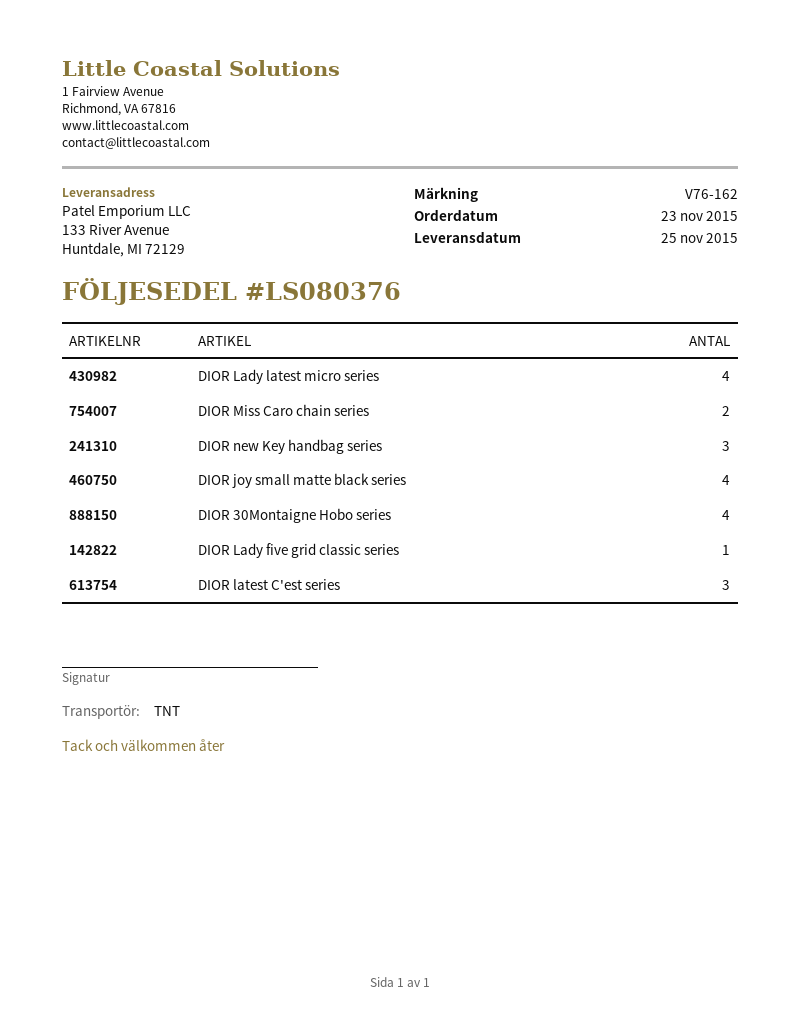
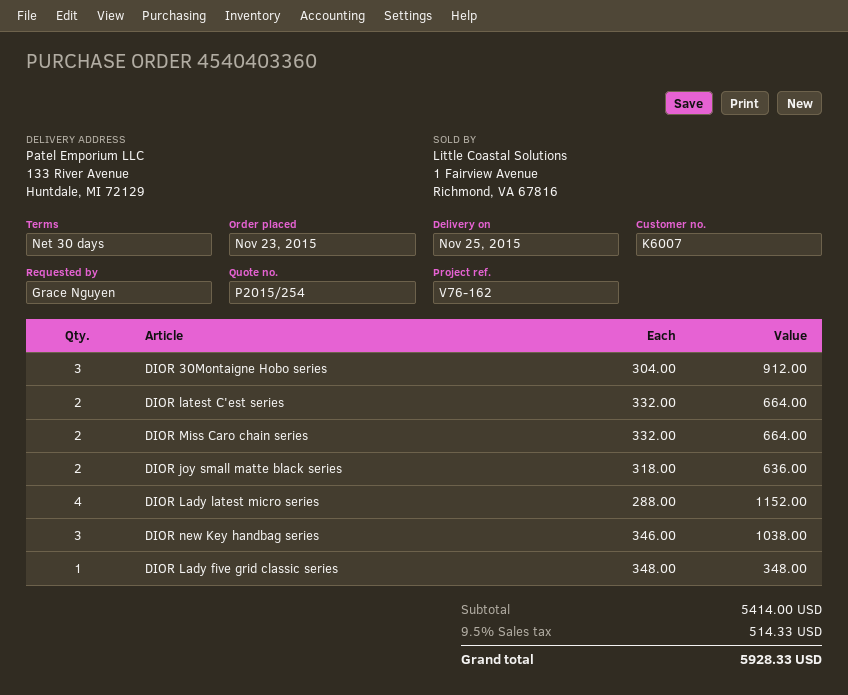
DIOR joy small matte black series: 4 -> 2
DIOR 30Montaigne Hobo series: 4 -> 3
DIOR latest C'est series: 3 -> 2

